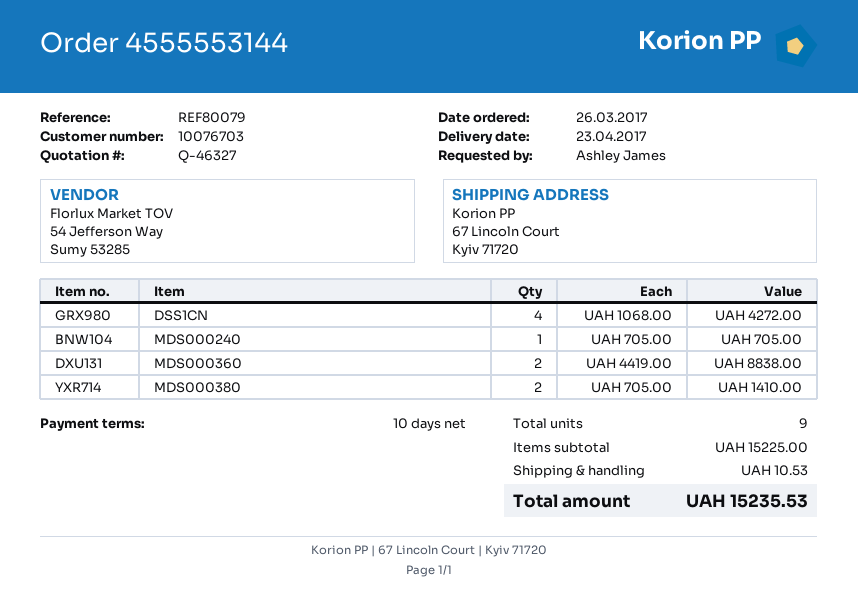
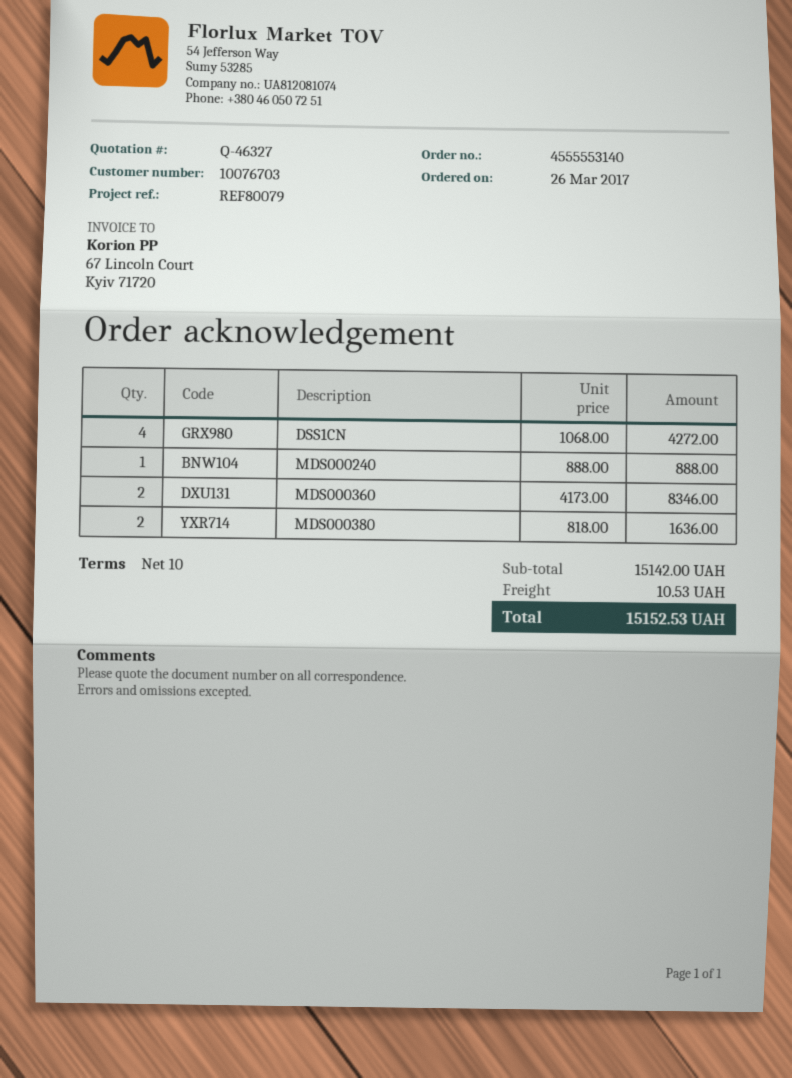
order number: 4555553144 -> 4555553140
MDS000240: 1 x 705.00 = 705.00 -> 1 x 888.00 = 888.00
MDS000360: 2 x 4419.00 = 8838.00 -> 2 x 4173.00 = 8346.00
MDS000380: 2 x 705.00 = 1410.00 -> 2 x 818.00 = 1636.00
subtotal: 15225.00 -> 15142.00
total: 15235.53 -> 15152.53

